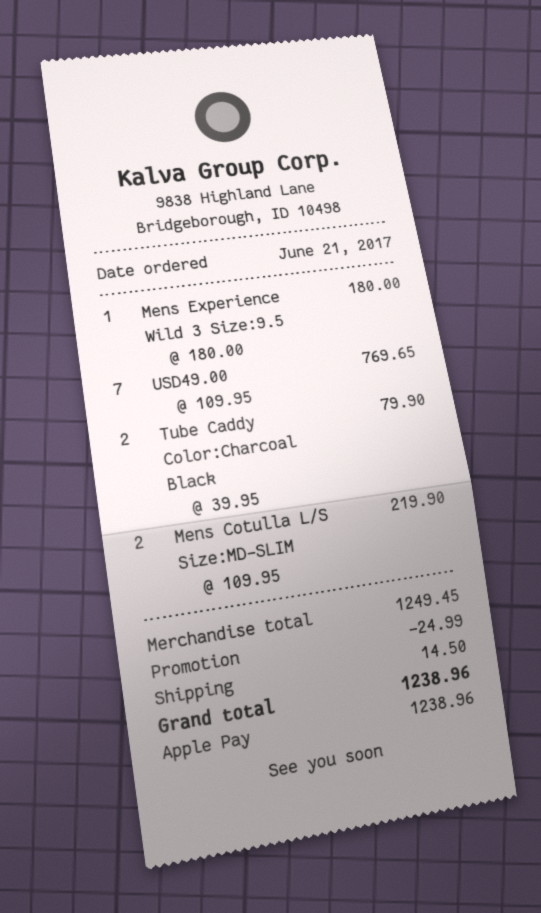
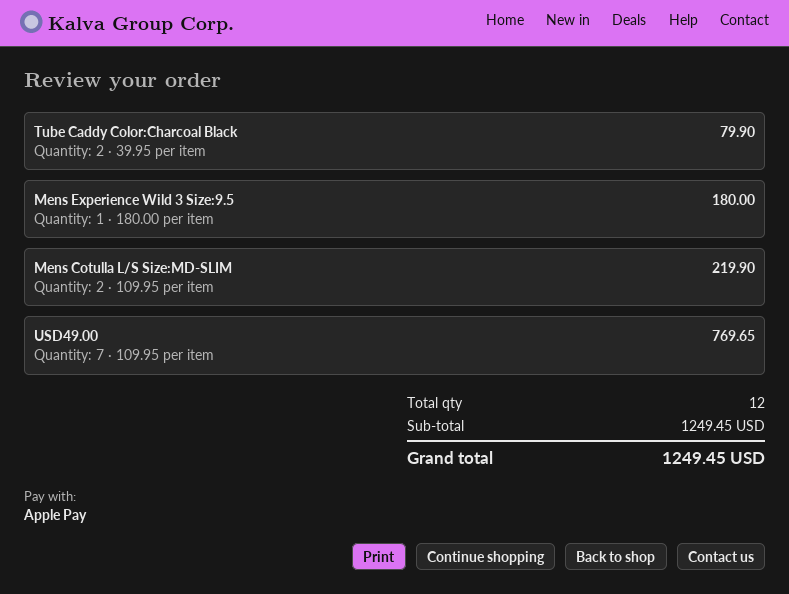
discount: 24.99 -> none
shipping: 14.50 -> none
total: 1238.96 -> 1249.45

